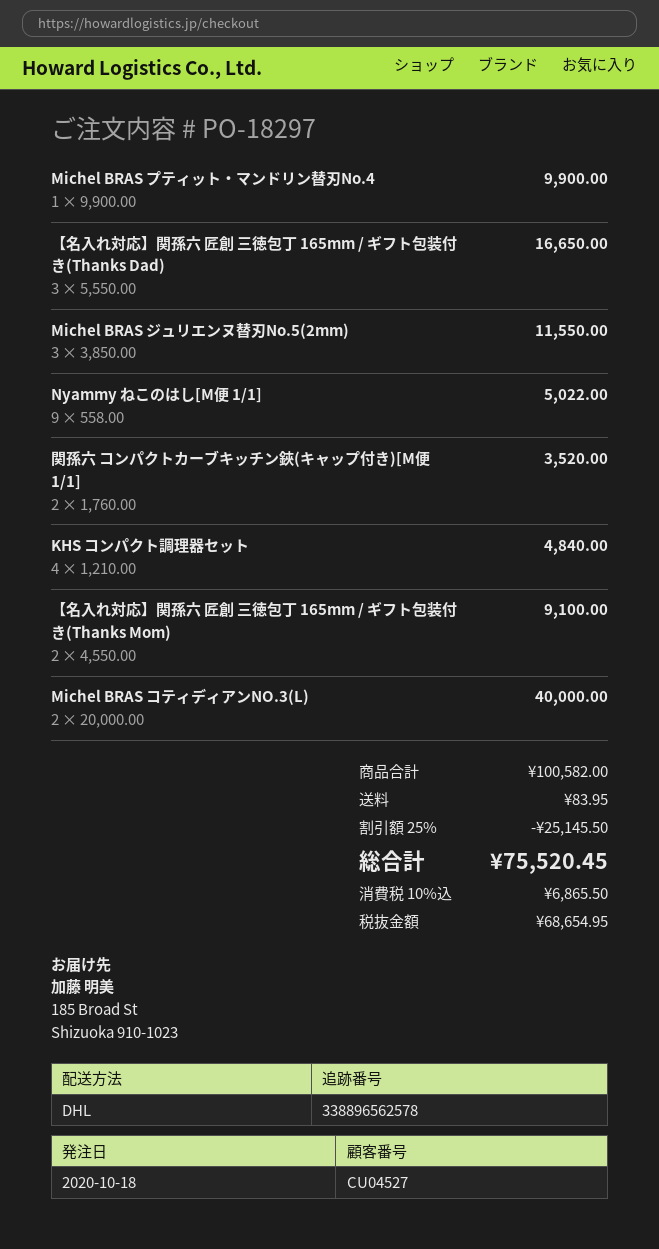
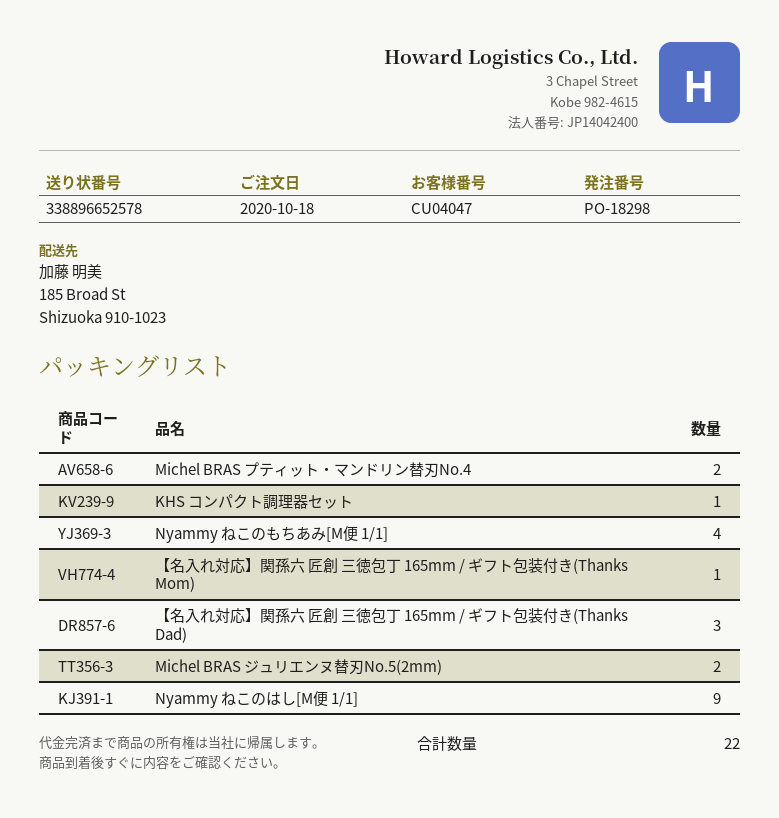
order number: PO-18297 -> PO-18298
customer number: CU04527 -> CU04047
tracking number: 338896562578 -> 338896652578
Michel BRAS プティット・マンドリン替刃No.4: 1 -> 2
Michel BRAS ジュリエンヌ替刃No.5(2mm): 3 -> 2
関孫六 コンパクトカーブキッチン鋏(キャップ付き)[M便 1/1]: 2 -> none
KHS コンパクト調理器セット: 4 -> 1
【名入れ対応】関孫六 匠創 三徳包丁 165mm / ギフト包装付き(Thanks Mom): 2 -> 1
Michel BRAS コティディアンNO.3(L): 2 -> none
Nyammy ねこのもちあみ[M便 1/1]: none -> 4

